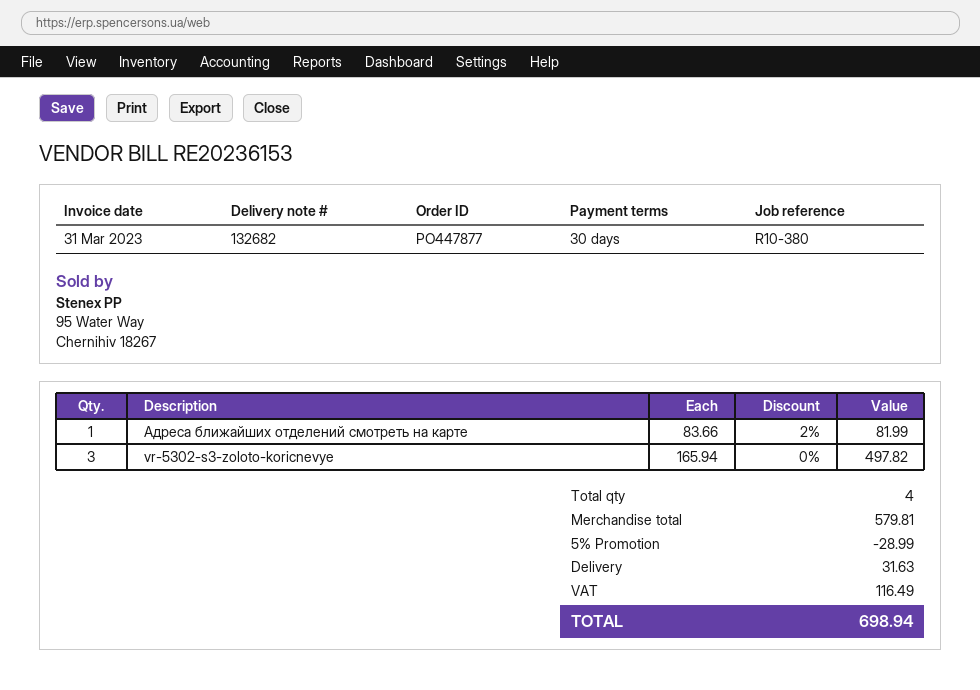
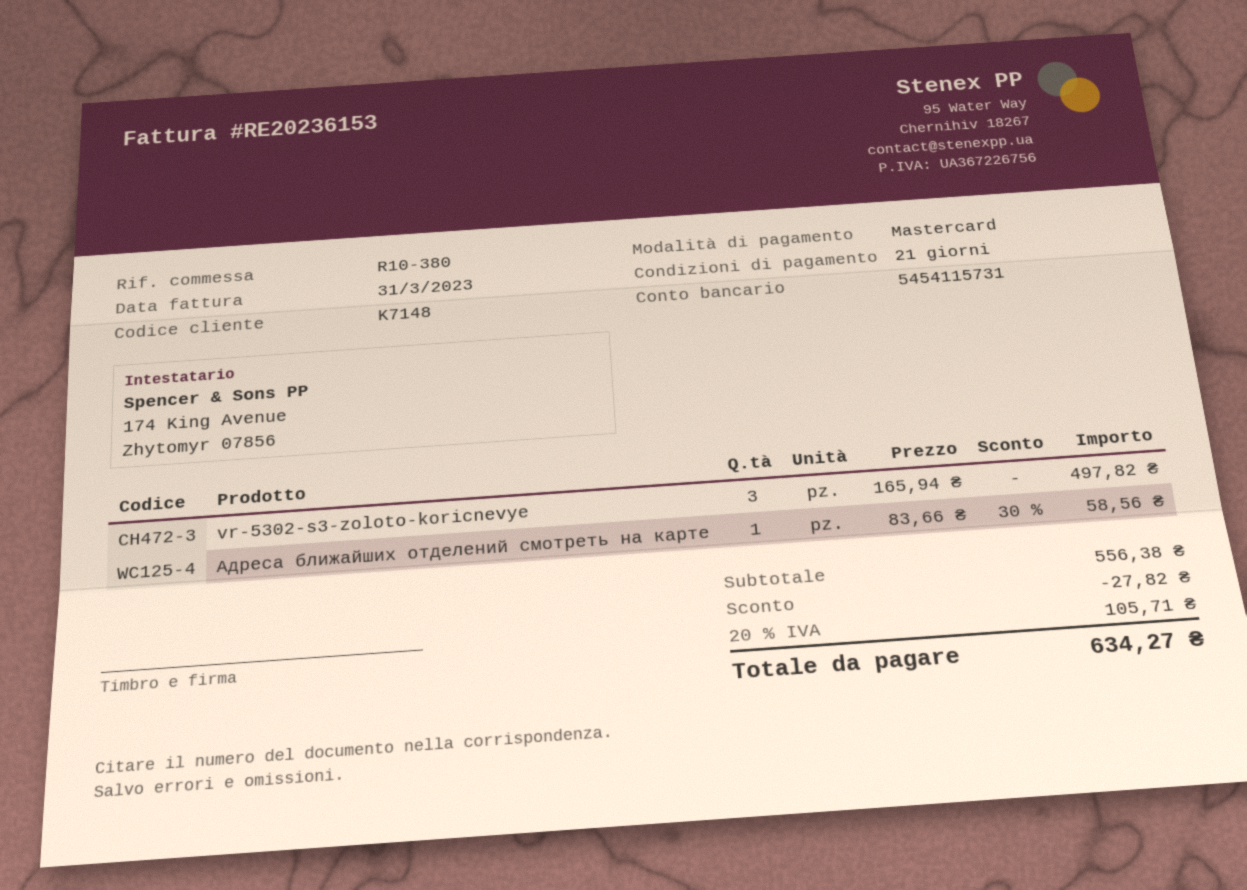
payment terms: 30 days -> 21 days
Адреса ближайших отделений смотреть на карте: 1 x 83.66 - 2% = 81.99 -> 1 x 83.66 - 30% = 58.56
subtotal: 579.81 -> 556.38
discount: 28.99 -> 27.82
shipping: 31.63 -> none
tax: 116.49 -> 105.71
total: 698.94 -> 634.27

